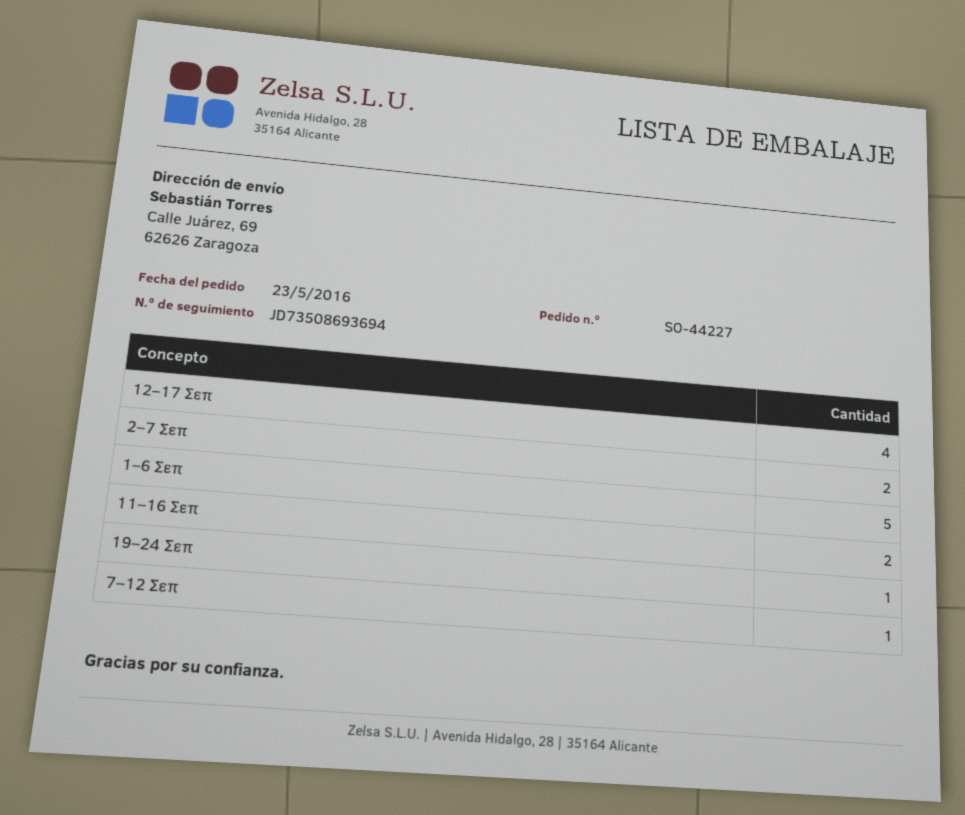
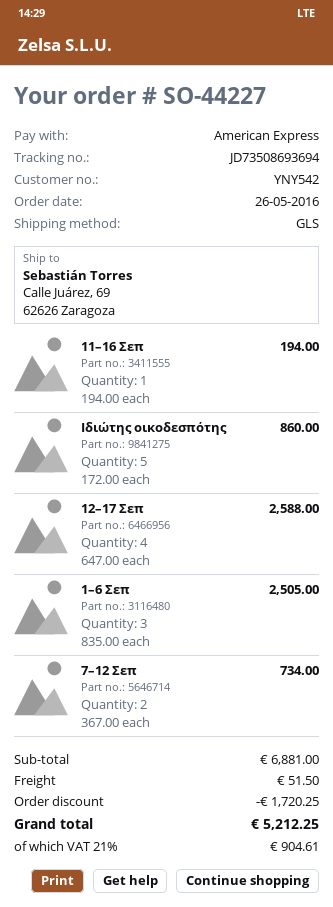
order date: 2016-05-23 -> 2016-05-26
2–7 Σεπ: 2 -> none
1–6 Σεπ: 5 -> 3
11–16 Σεπ: 2 -> 1
19–24 Σεπ: 1 -> none
7–12 Σεπ: 1 -> 2
Ιδιώτης οικοδεσπότης: none -> 5

